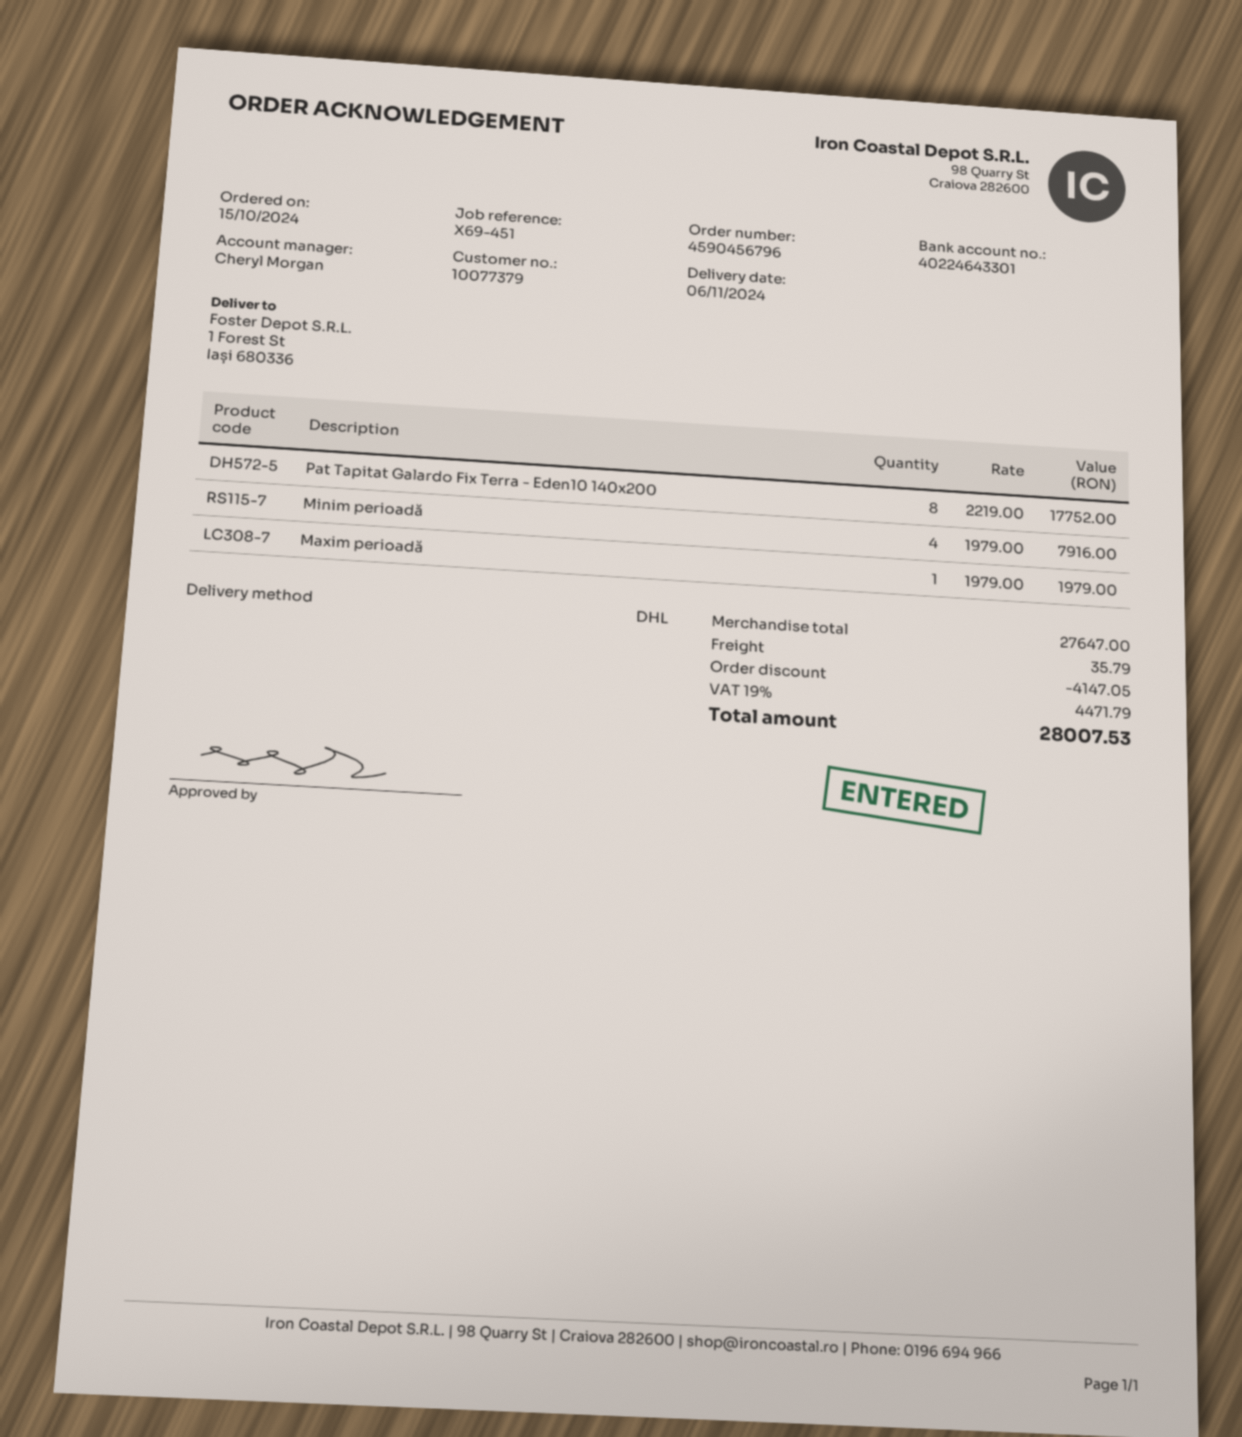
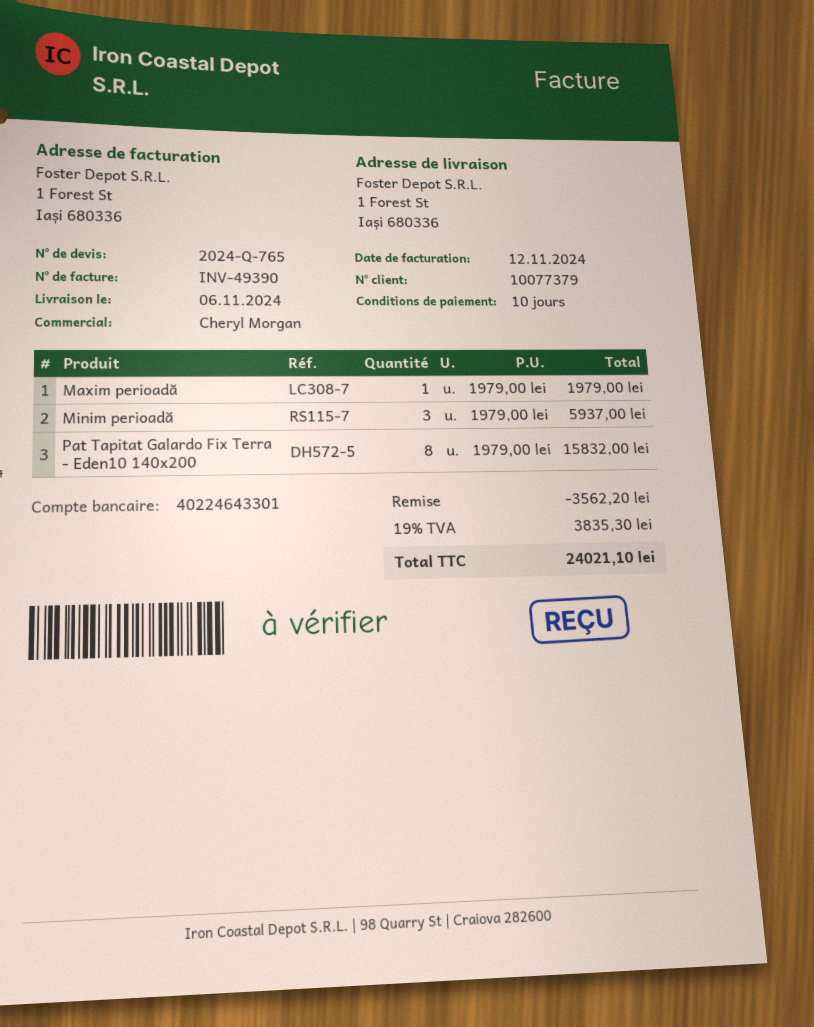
Pat Tapitat Galardo Fix Terra - Eden10 140x200: 8 x 2219.00 = 17752.00 -> 8 x 1979.00 = 15832.00
Minim perioadă: 4 x 1979.00 = 7916.00 -> 3 x 1979.00 = 5937.00
discount: 4147.05 -> 3562.20
shipping: 35.79 -> none
tax: 19% = 4471.79 -> 19% = 3835.30
total: 28007.53 -> 24021.10

